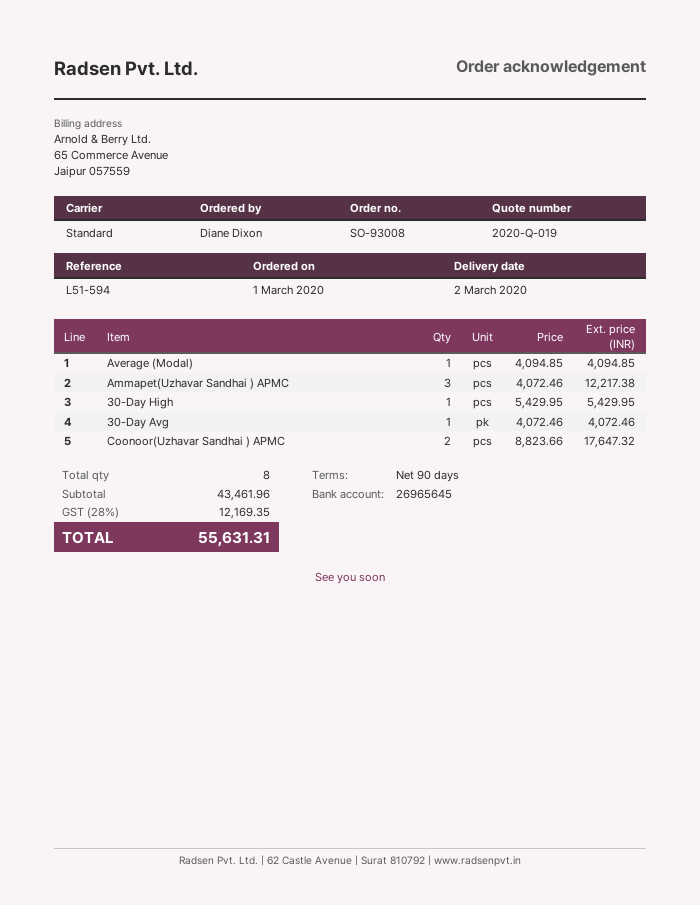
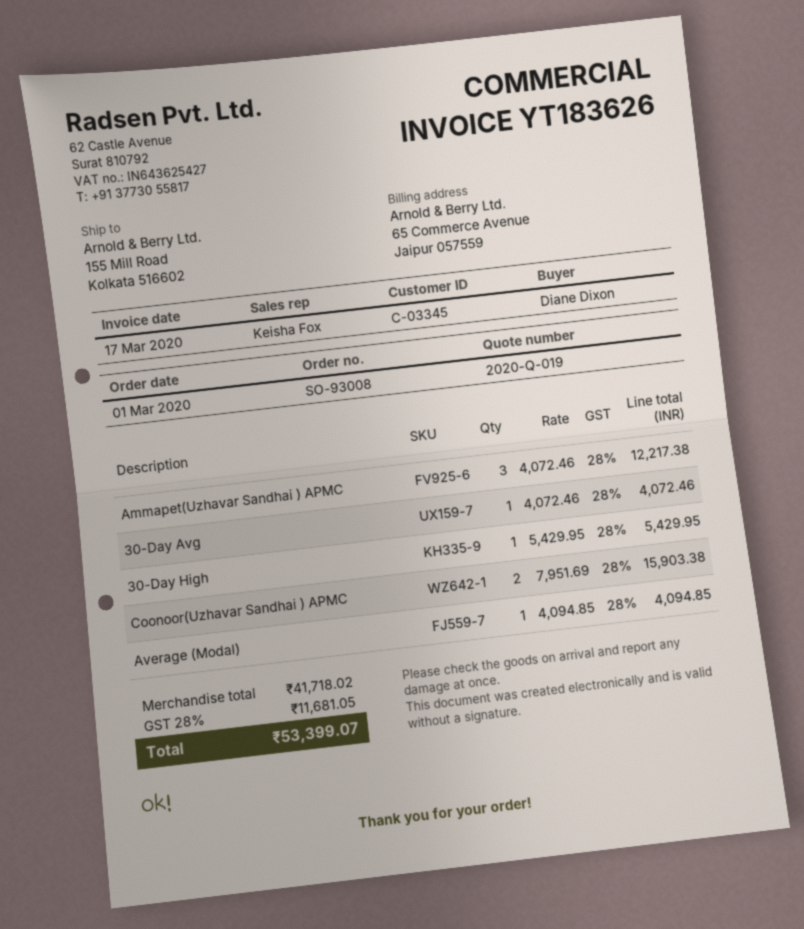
Coonoor(Uzhavar Sandhai ) APMC: 2 x 8823.66 = 17647.32 -> 2 x 7951.69 = 15903.38
subtotal: 43461.96 -> 41718.02
tax: 28% = 12169.35 -> 28% = 11681.05
total: 55631.31 -> 53399.07

